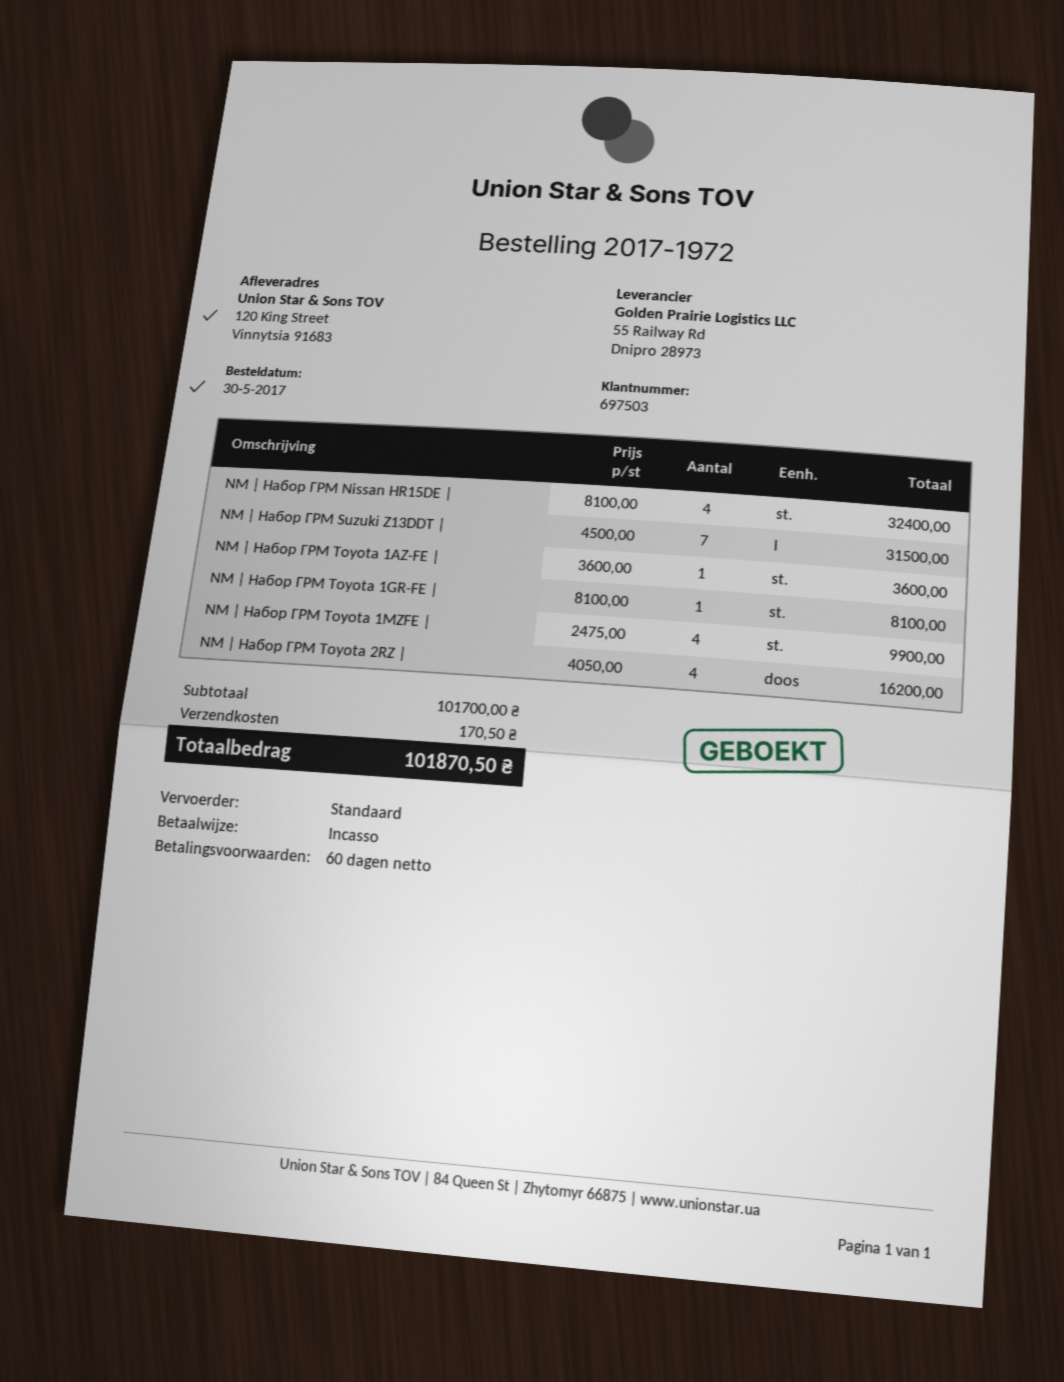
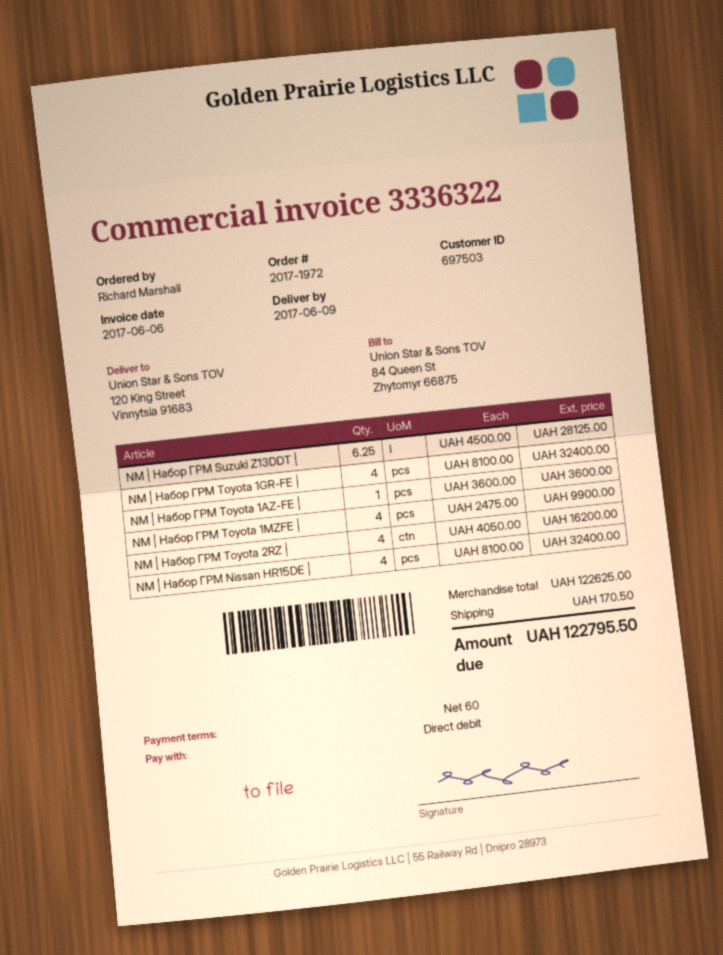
NM | Набор ГРМ Suzuki Z13DDT |: 7 x 4500.00 = 31500.00 -> 6.25 x 4500.00 = 28125.00
NM | Набор ГРМ Toyota 1GR-FE |: 1 x 8100.00 = 8100.00 -> 4 x 8100.00 = 32400.00
subtotal: 101700.00 -> 122625.00
total: 101870.50 -> 122795.50

